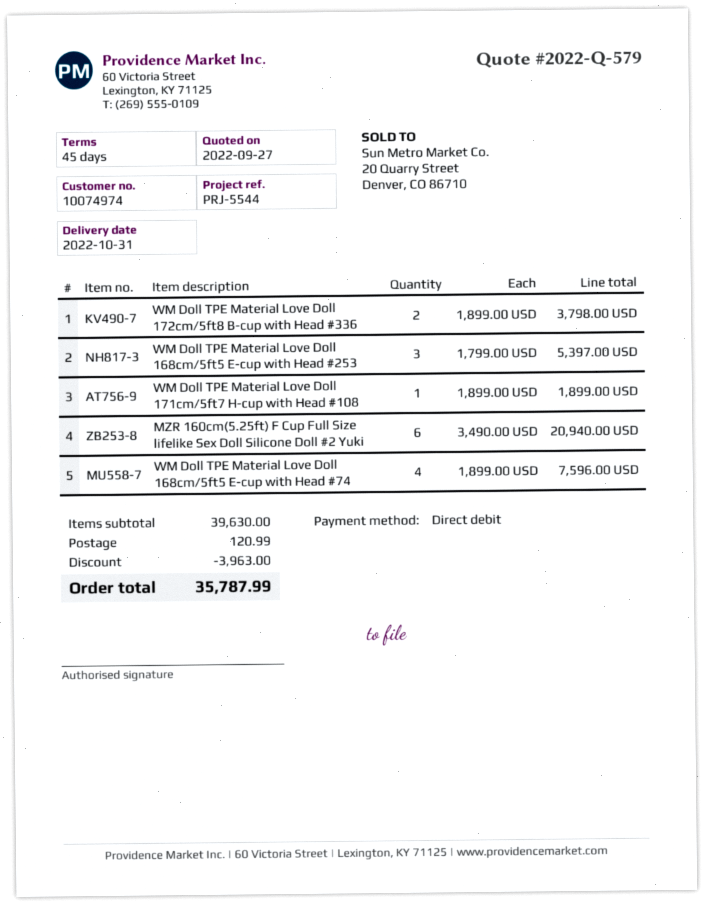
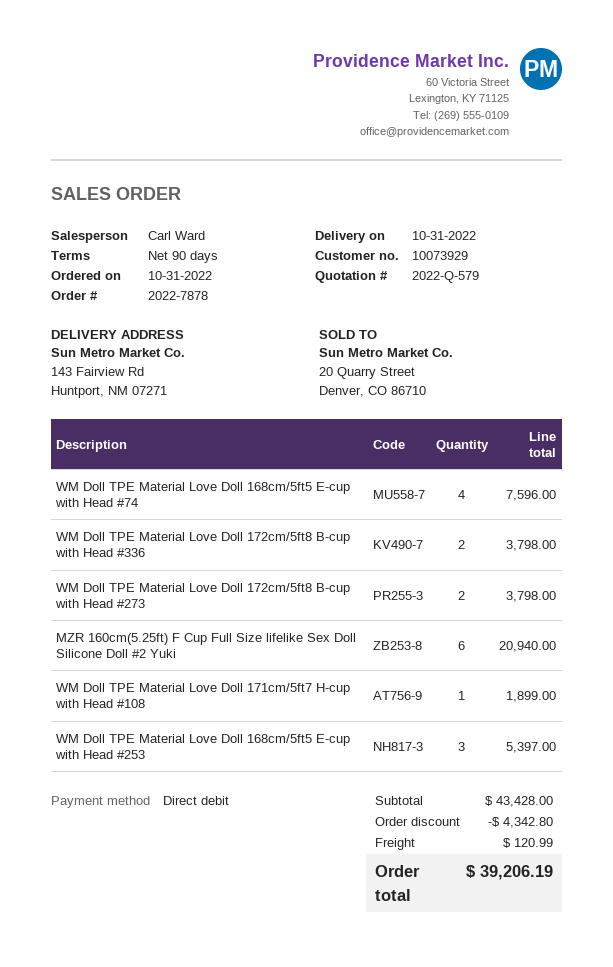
payment terms: 45 days -> 90 days
customer number: 10074974 -> 10073929
WM Doll TPE Material Love Doll 172cm/5ft8 B-cup with Head #273: none -> 2 for 3798.00
subtotal: 39630.00 -> 43428.00
discount: 3963.00 -> 4342.80
total: 35787.99 -> 39206.19

